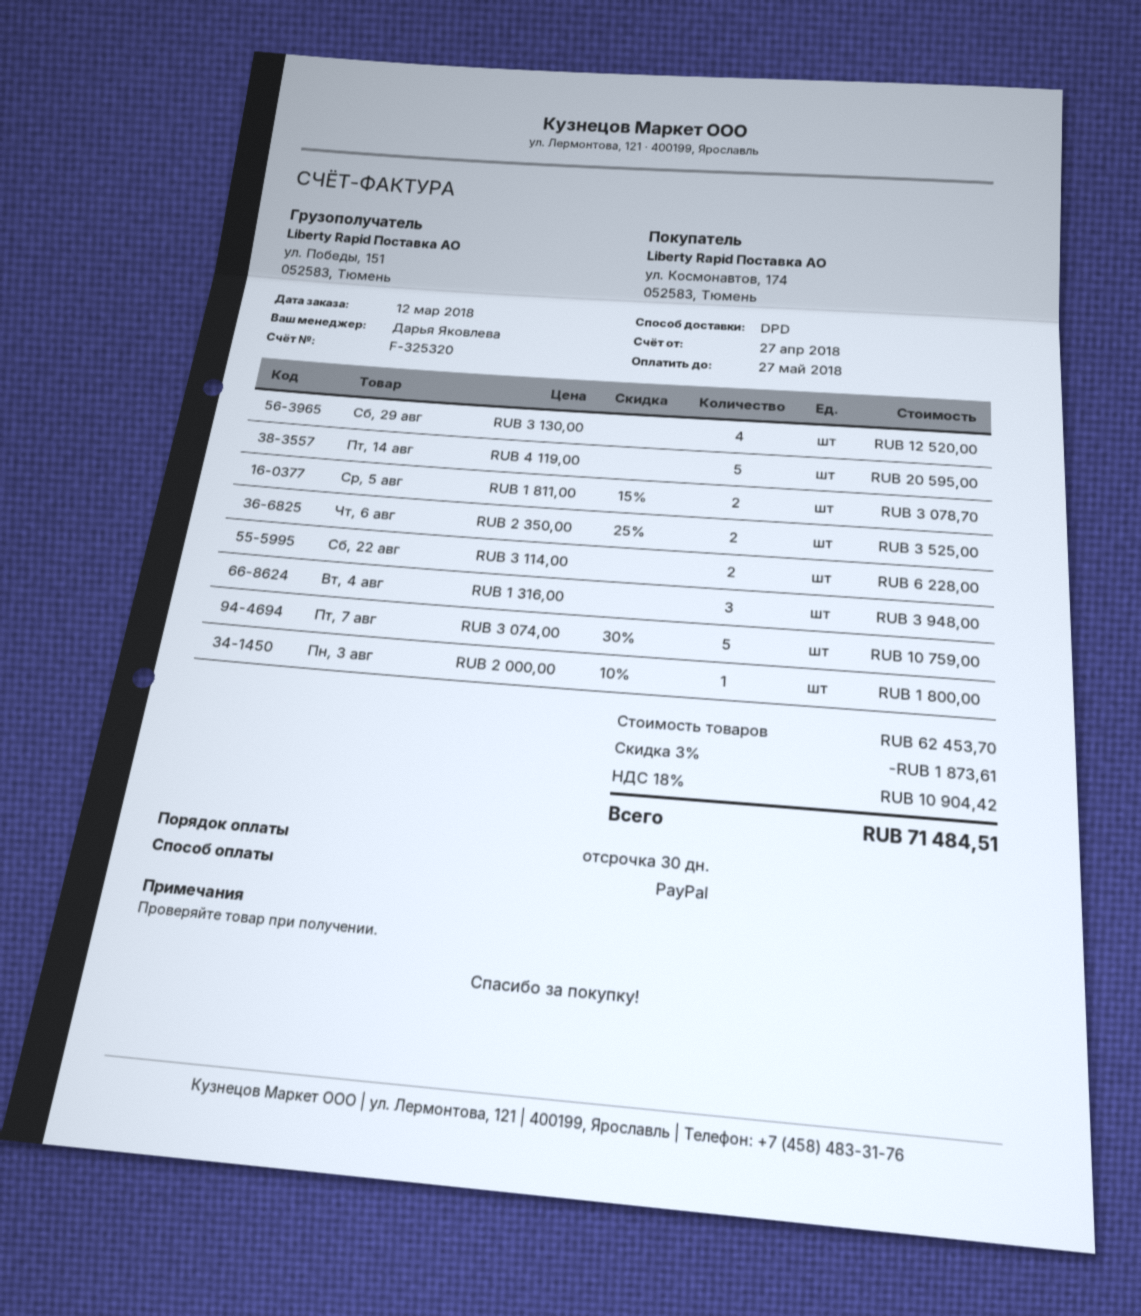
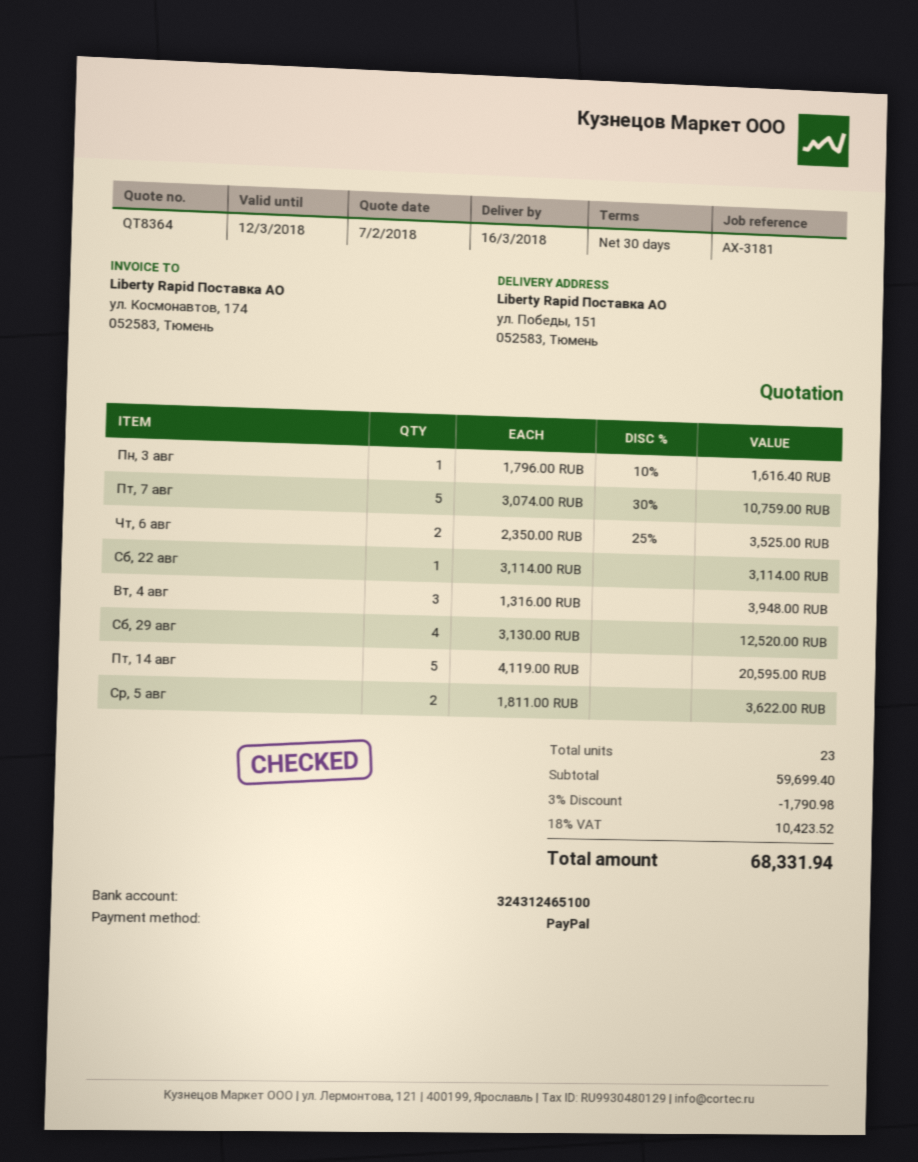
Ср, 5 авг: 2 x 1811.00 - 15% = 3078.70 -> 2 x 1811.00 = 3622.00
Сб, 22 авг: 2 x 3114.00 = 6228.00 -> 1 x 3114.00 = 3114.00
Пн, 3 авг: 1 x 2000.00 - 10% = 1800.00 -> 1 x 1796.00 - 10% = 1616.40
subtotal: 62453.70 -> 59699.40
discount: 3% = 1873.61 -> 3% = 1790.98
tax: 18% = 10904.42 -> 18% = 10423.52
total: 71484.51 -> 68331.94

